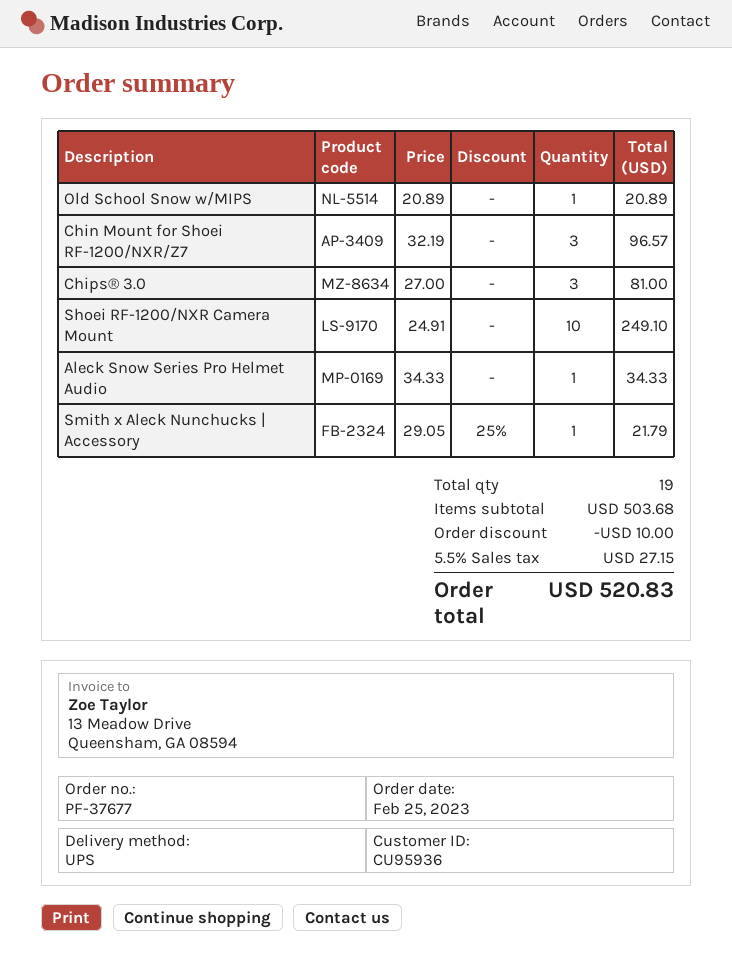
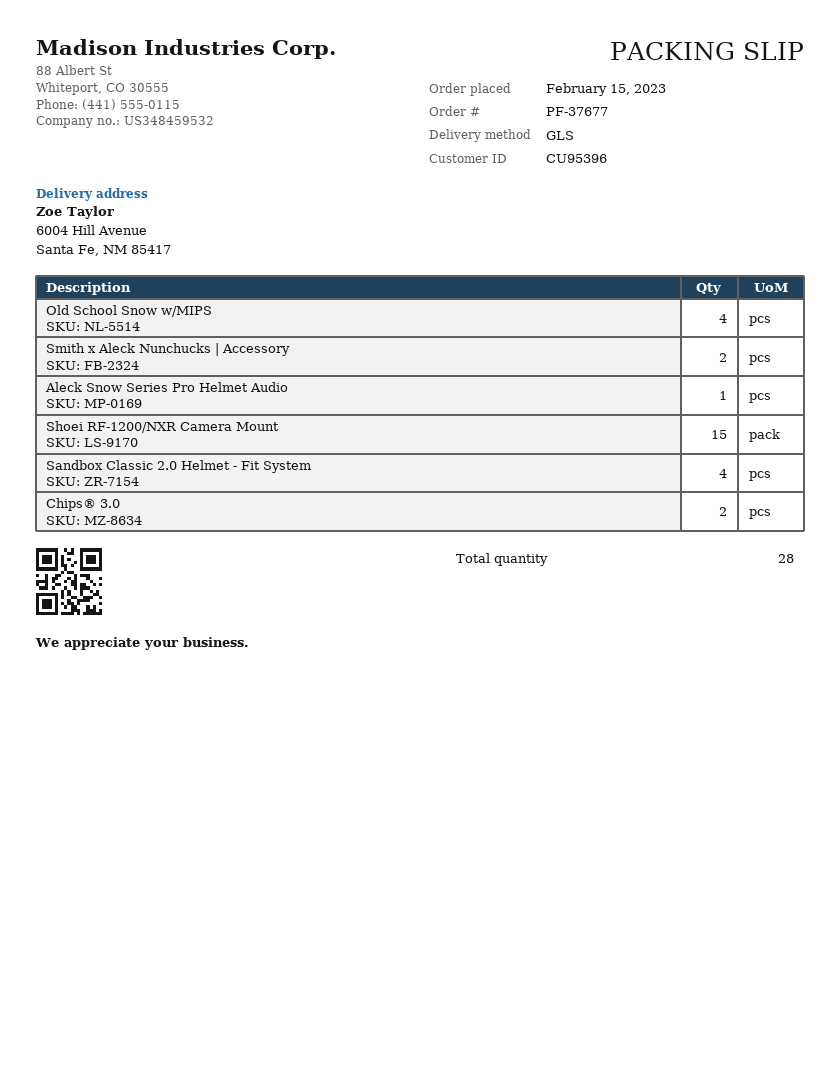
order date: 2023-02-25 -> 2023-02-15
customer number: CU95936 -> CU95396
shipping method: UPS -> GLS
Old School Snow w/MIPS: 1 -> 4
Chin Mount for Shoei RF-1200/NXR/Z7: 3 -> none
Chips® 3.0: 3 -> 2
Shoei RF-1200/NXR Camera Mount: 10 -> 15
Smith x Aleck Nunchucks | Accessory: 1 -> 2
Sandbox Classic 2.0 Helmet - Fit System: none -> 4
total quantity: 19 -> 28

